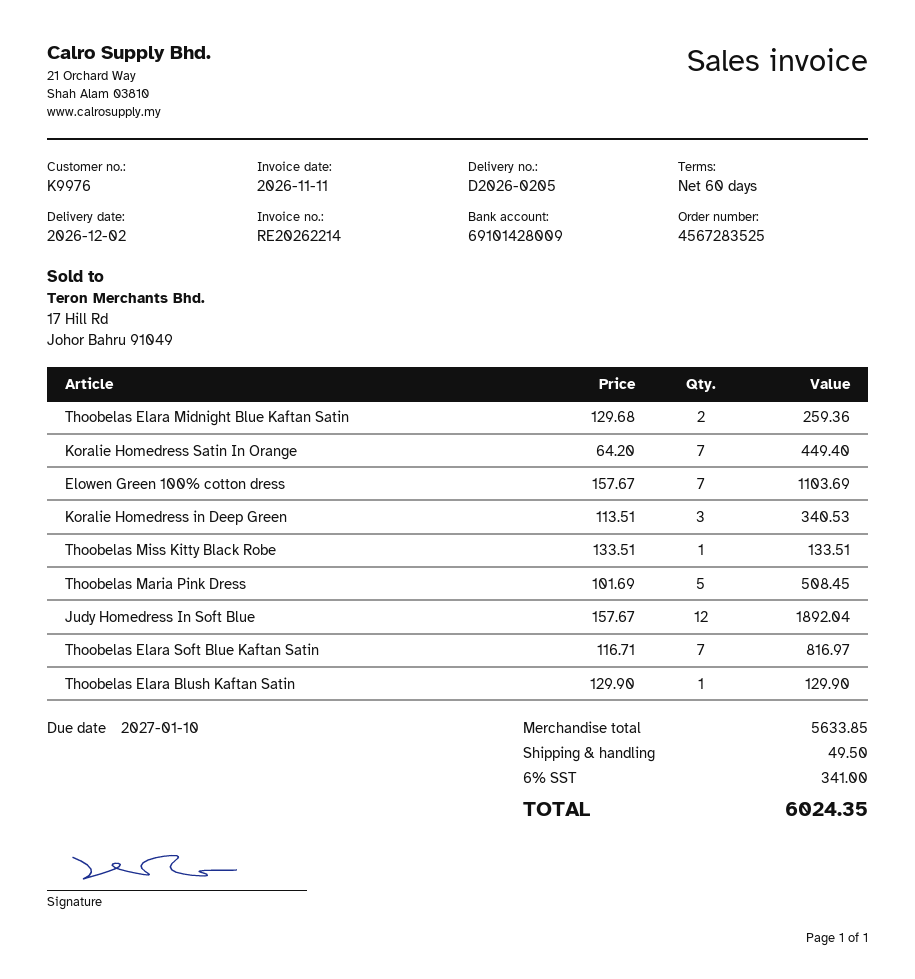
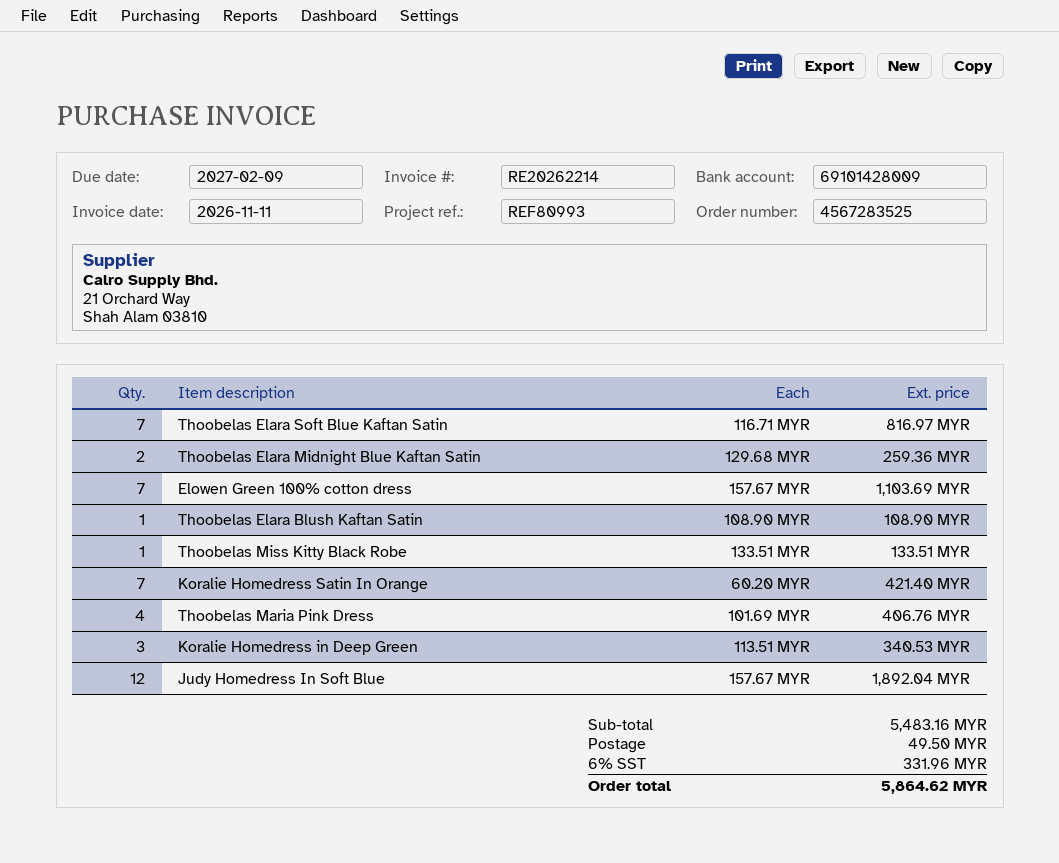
due date: 2027-01-10 -> 2027-02-09
Koralie Homedress Satin In Orange: 7 x 64.20 = 449.40 -> 7 x 60.20 = 421.40
Thoobelas Maria Pink Dress: 5 x 101.69 = 508.45 -> 4 x 101.69 = 406.76
Thoobelas Elara Blush Kaftan Satin: 1 x 129.90 = 129.90 -> 1 x 108.90 = 108.90
subtotal: 5633.85 -> 5483.16
tax: 6% = 341.00 -> 6% = 331.96
total: 6024.35 -> 5864.62

